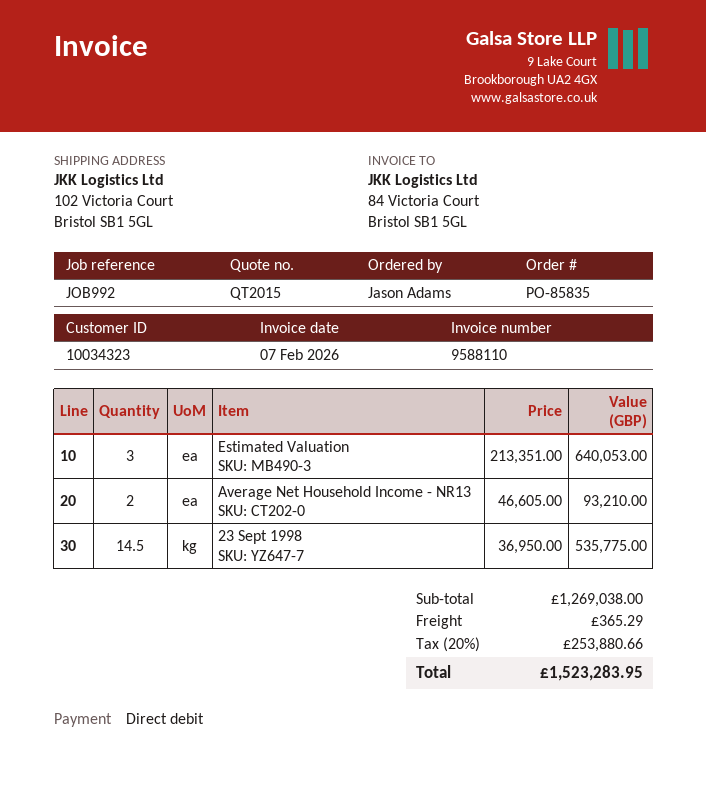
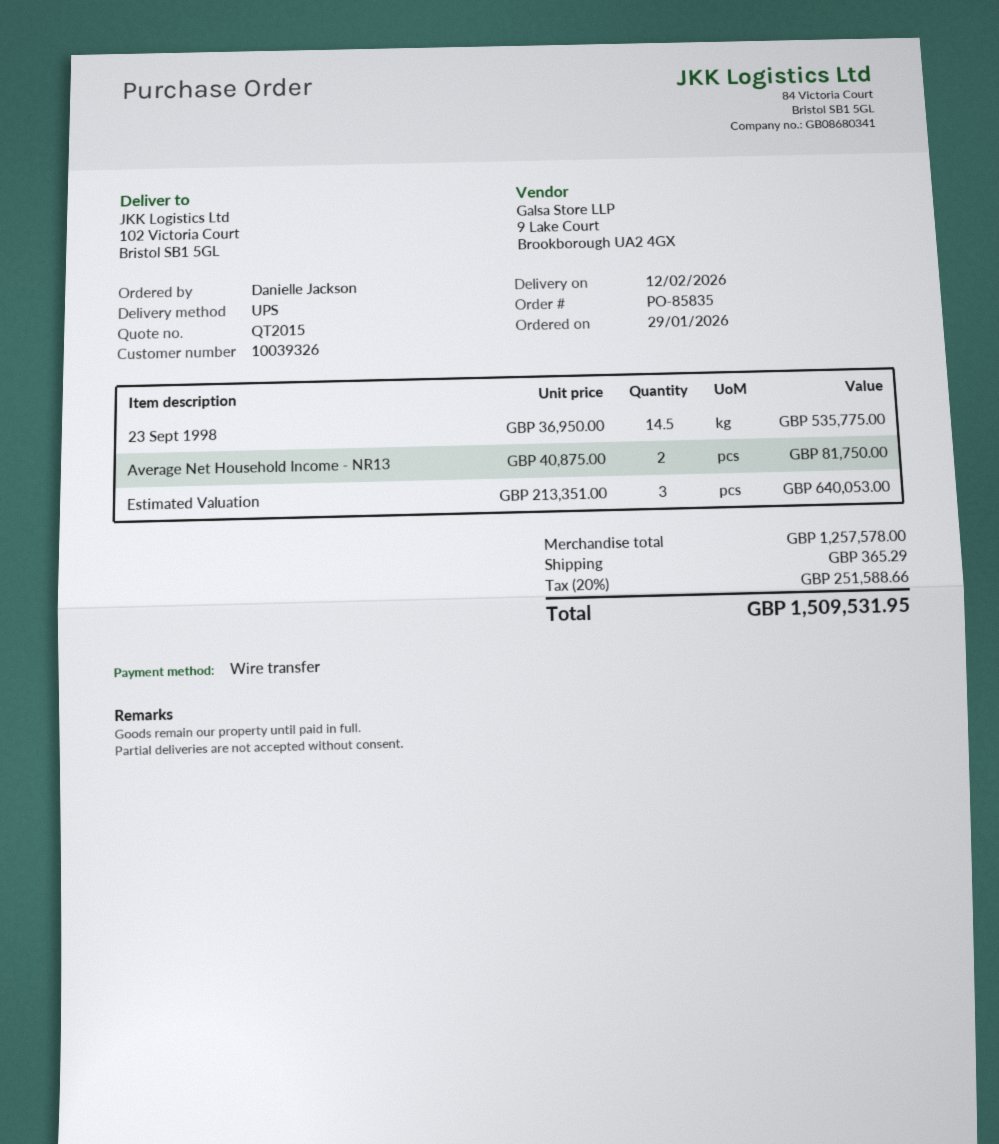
customer number: 10034323 -> 10039326
ordered by: Jason Adams -> Danielle Jackson
payment method: direct debit -> bank transfer
Average Net Household Income - NR13: 2 x 46605.00 = 93210.00 -> 2 x 40875.00 = 81750.00
subtotal: 1269038.00 -> 1257578.00
tax: 20% = 253880.66 -> 20% = 251588.66
total: 1523283.95 -> 1509531.95

